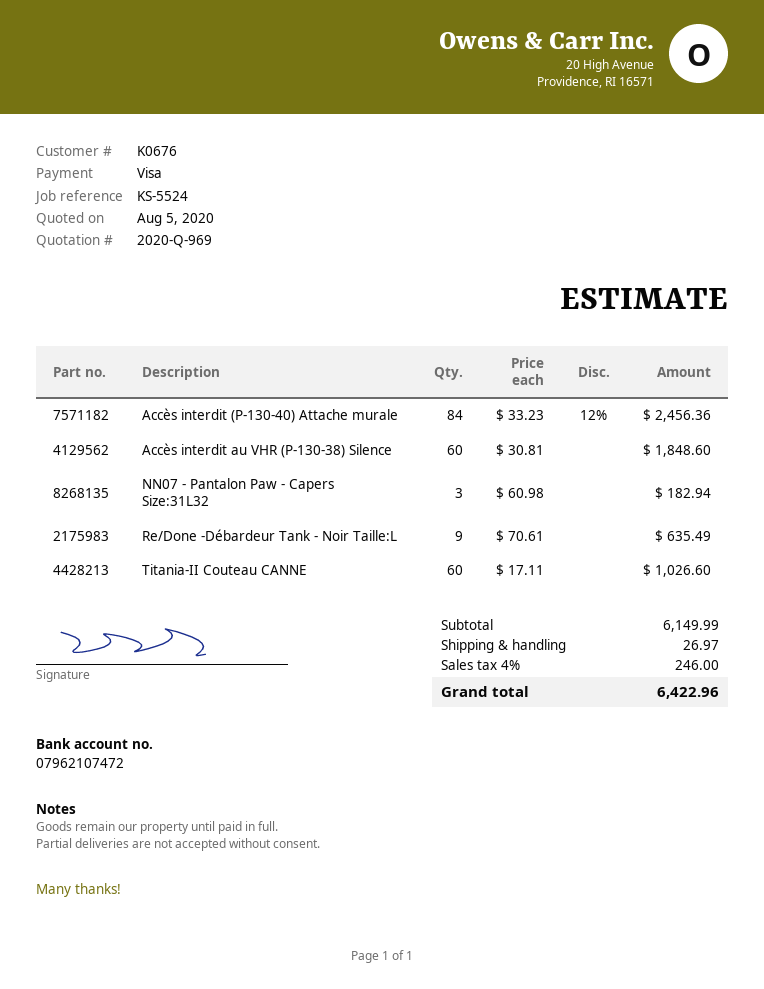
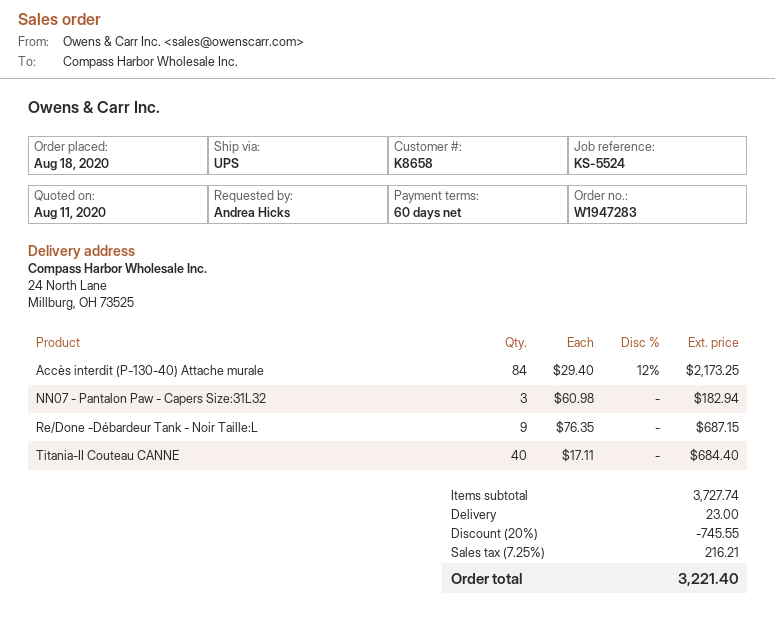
quote date: 2020-08-05 -> 2020-08-11
customer number: K0676 -> K8658
Accès interdit (P-130-40) Attache murale: 84 x 33.23 - 12% = 2456.36 -> 84 x 29.40 - 12% = 2173.25
Accès interdit au VHR (P-130-38) Silence: 60 x 30.81 = 1848.60 -> none
Re/Done -Débardeur Tank - Noir Taille:L: 9 x 70.61 = 635.49 -> 9 x 76.35 = 687.15
Titania-II Couteau CANNE: 60 x 17.11 = 1026.60 -> 40 x 17.11 = 684.40
subtotal: 6149.99 -> 3727.74
discount: none -> 20% = 745.55
shipping: 26.97 -> 23.00
tax: 4% = 246.00 -> 7.25% = 216.21
total: 6422.96 -> 3221.40

